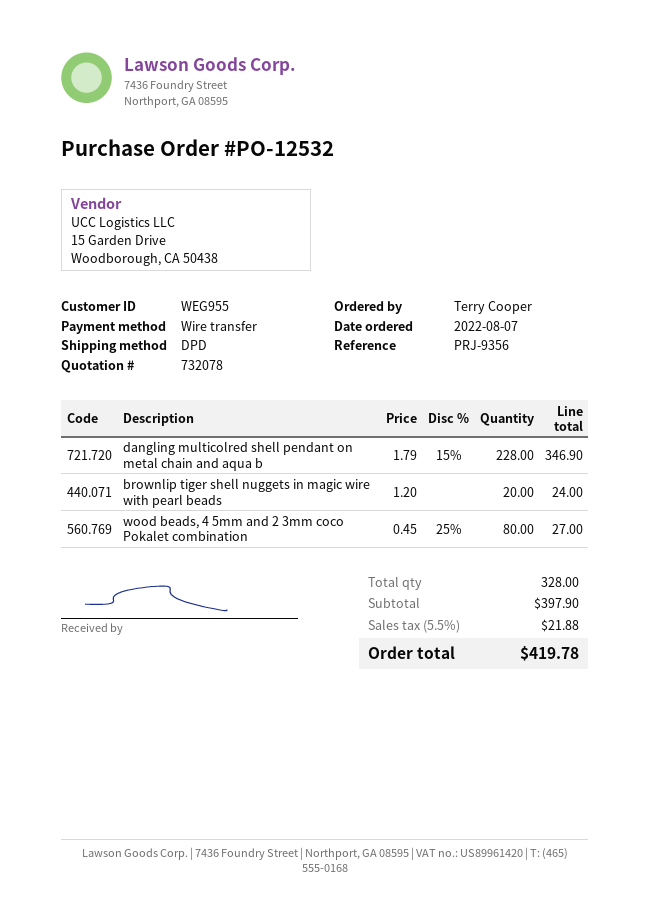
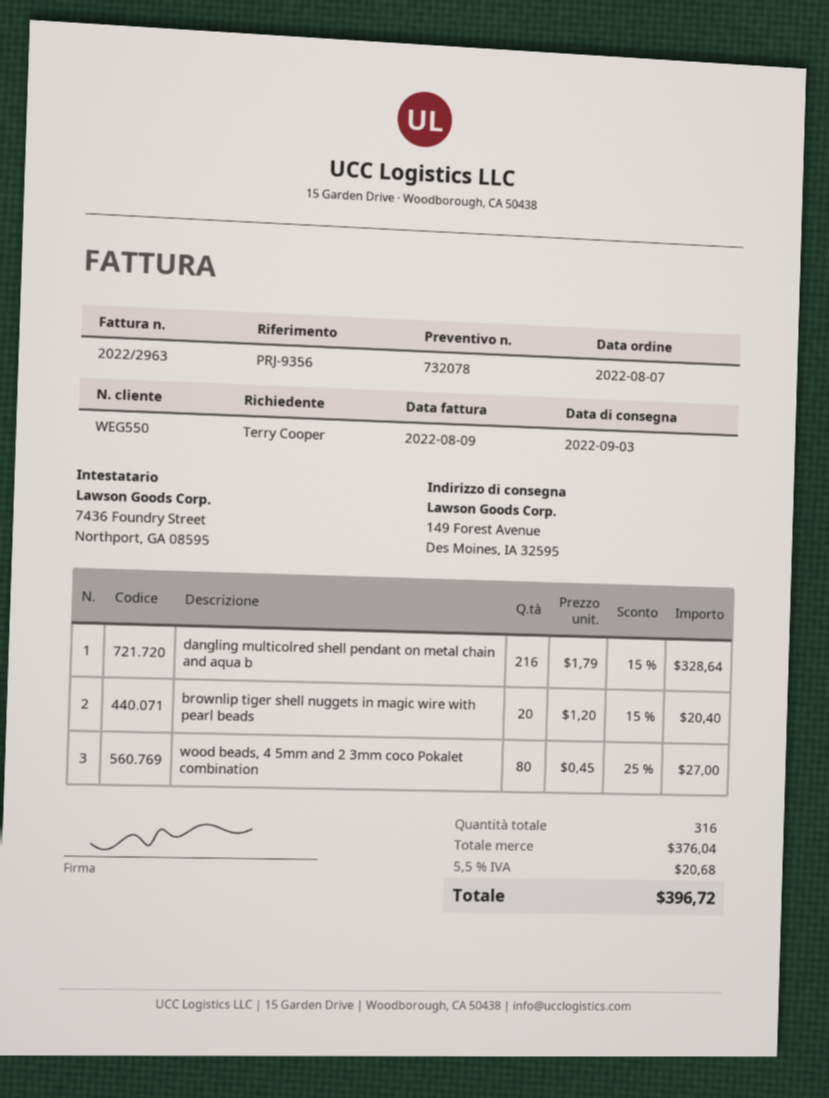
customer number: WEG955 -> WEG550
dangling multicolred shell pendant on metal chain and aqua b: 228 x 1.79 - 15% = 346.90 -> 216 x 1.79 - 15% = 328.64
brownlip tiger shell nuggets in magic wire with pearl beads: 20 x 1.20 = 24.00 -> 20 x 1.20 - 15% = 20.40
total quantity: 328 -> 316
subtotal: 397.90 -> 376.04
tax: 5.5% = 21.88 -> 5.5% = 20.68
total: 419.78 -> 396.72

